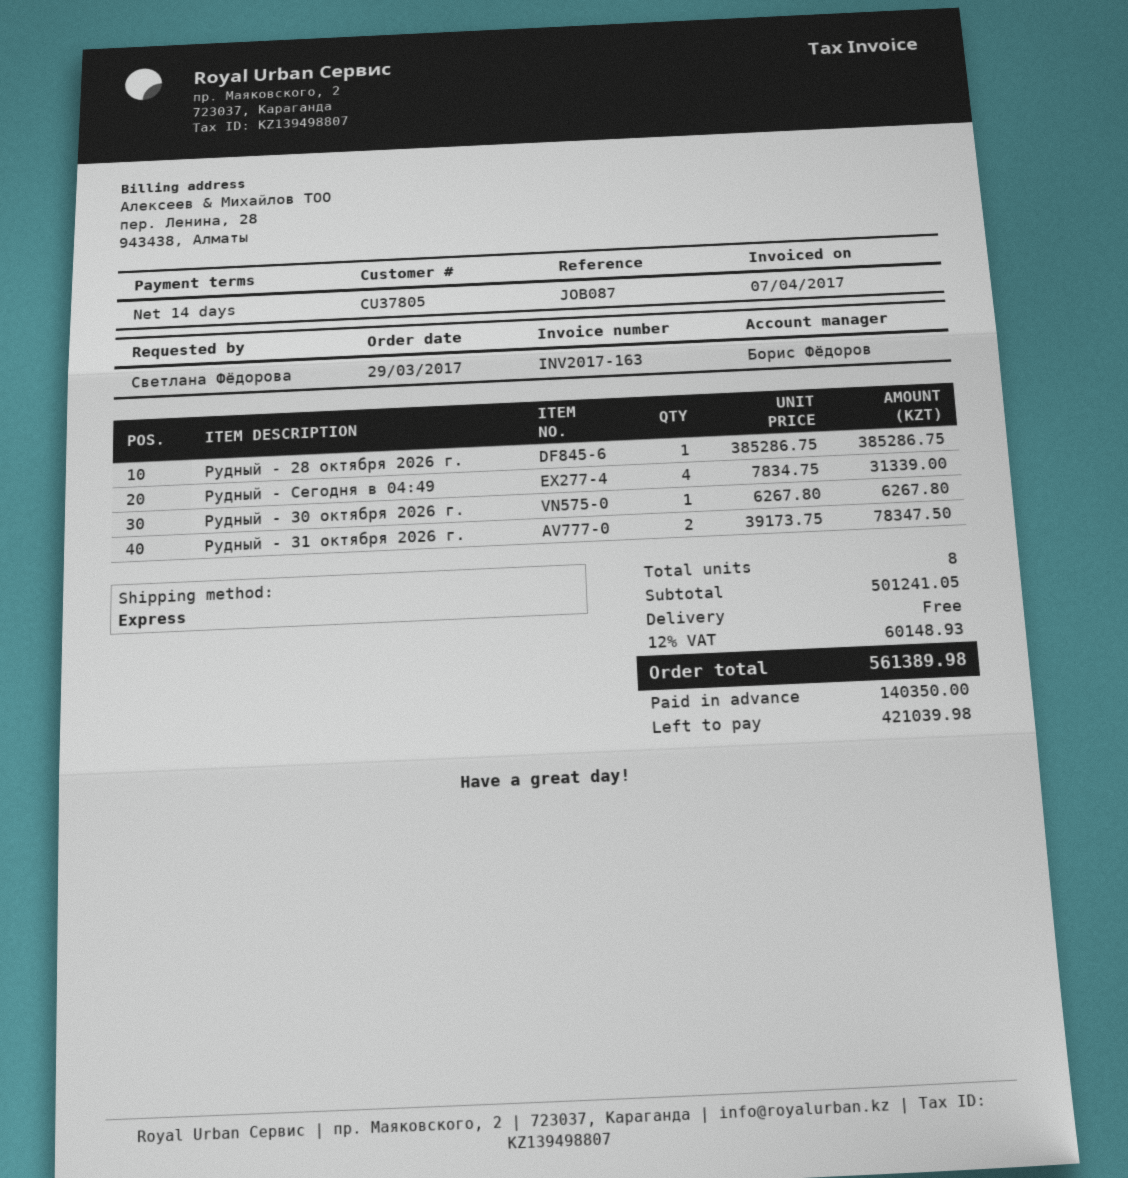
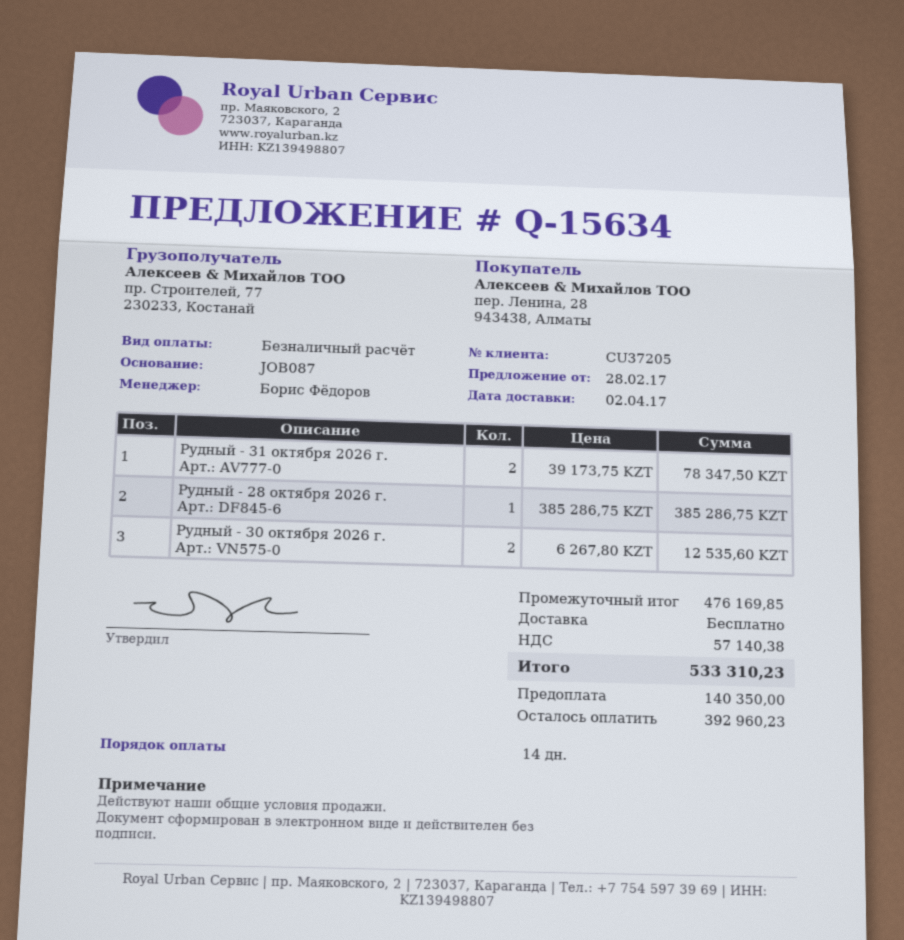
customer number: CU37805 -> CU37205
Рудный - Сегодня в 04:49: 4 x 7834.75 = 31339.00 -> none
Рудный - 30 октября 2026 г.: 1 x 6267.80 = 6267.80 -> 2 x 6267.80 = 12535.60
subtotal: 501241.05 -> 476169.85
tax: 60148.93 -> 57140.38
total: 561389.98 -> 533310.23
balance: 421039.98 -> 392960.23

